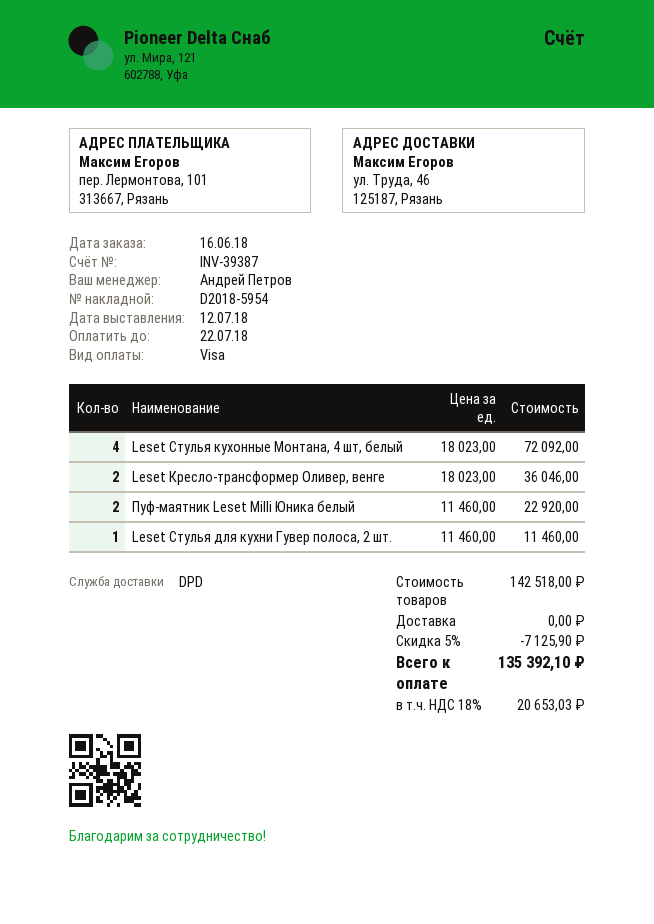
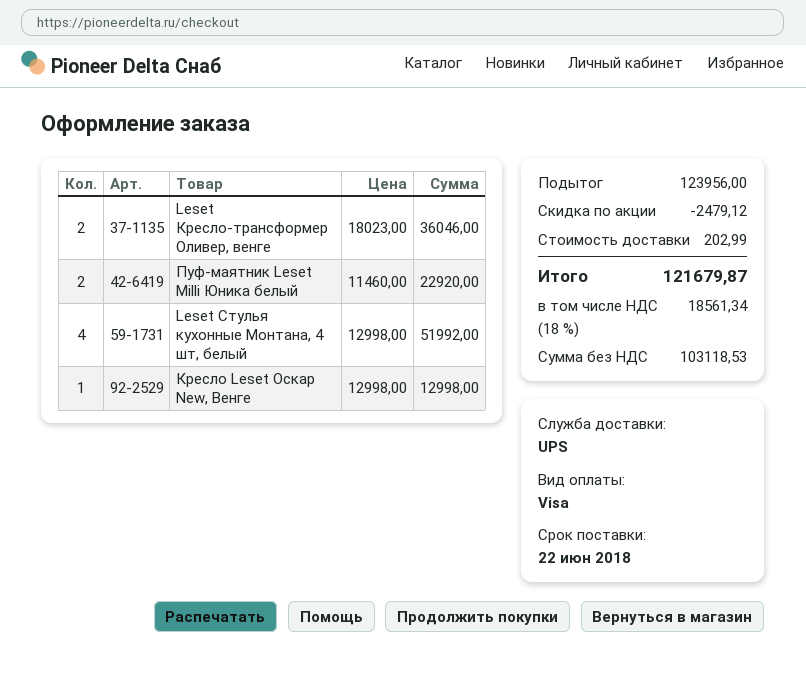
shipping method: DPD -> UPS
Leset Стулья кухонные Монтана, 4 шт, белый: 4 x 18023.00 = 72092.00 -> 4 x 12998.00 = 51992.00
Leset Стулья для кухни Гувер полоса, 2 шт.: 1 x 11460.00 = 11460.00 -> none
Кресло Leset Оскар New, Венге: none -> 1 x 12998.00 = 12998.00
subtotal: 142518.00 -> 123956.00
discount: 7125.90 -> 2479.12
shipping: 0.00 -> 202.99
tax: 18% = 20653.03 -> 18% = 18561.34
total: 135392.10 -> 121679.87

